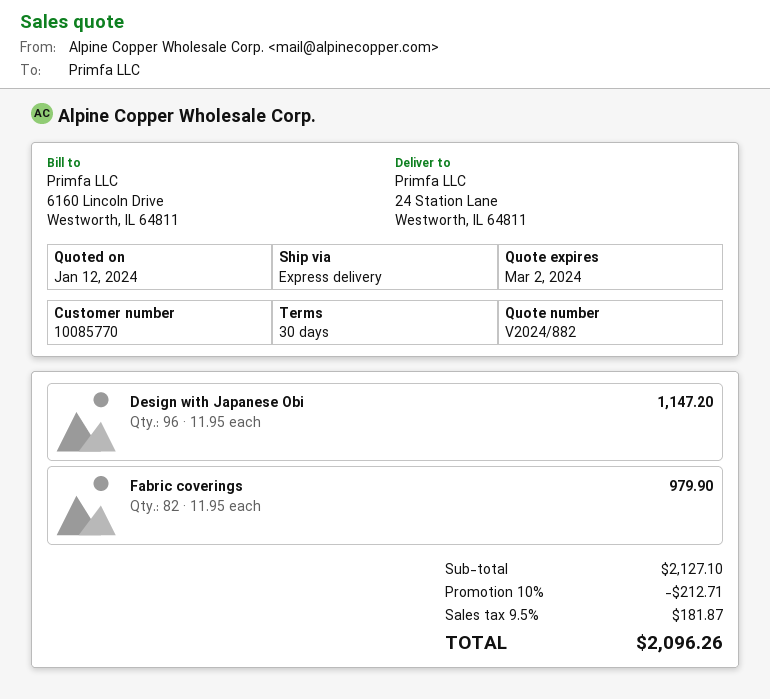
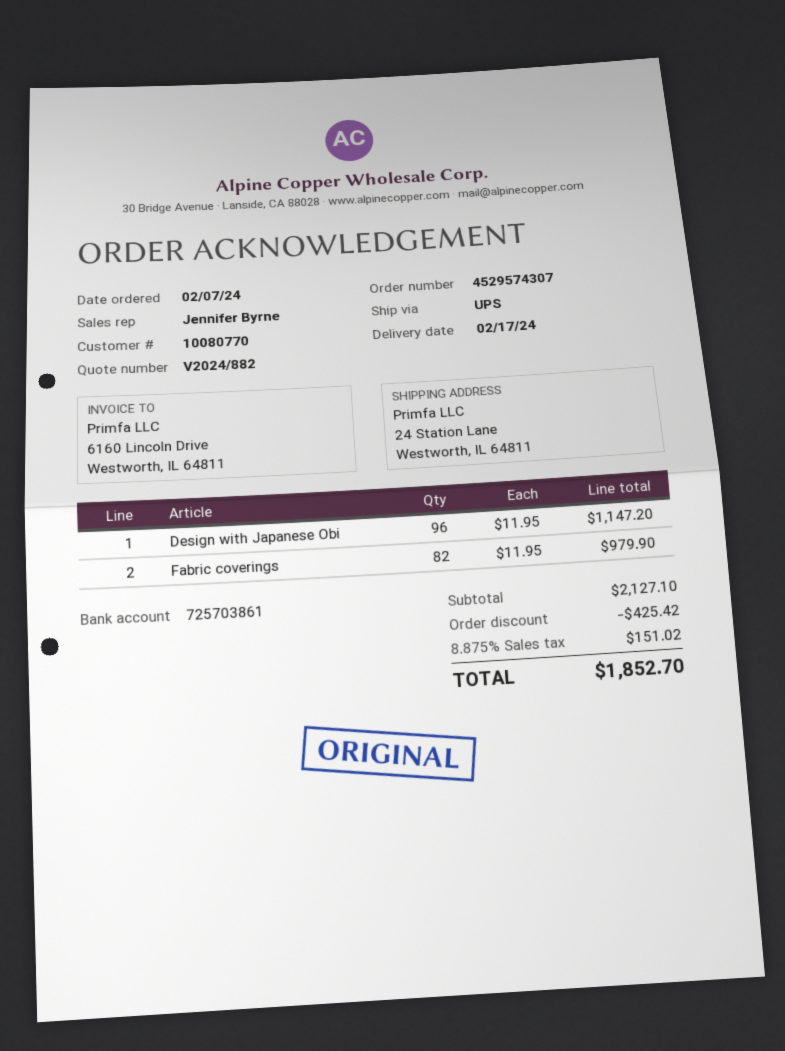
customer number: 10085770 -> 10080770
shipping method: express -> UPS
discount: 212.71 -> 425.42
tax: 9.5% = 181.87 -> 8.875% = 151.02
total: 2096.26 -> 1852.70

